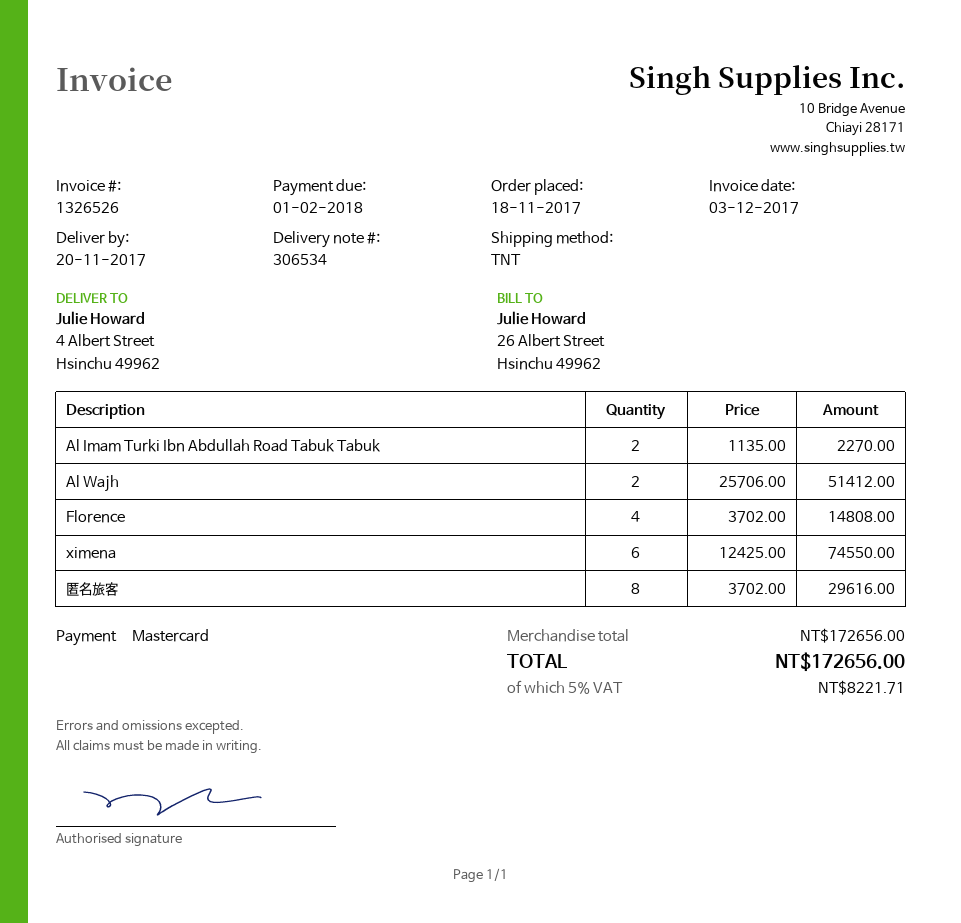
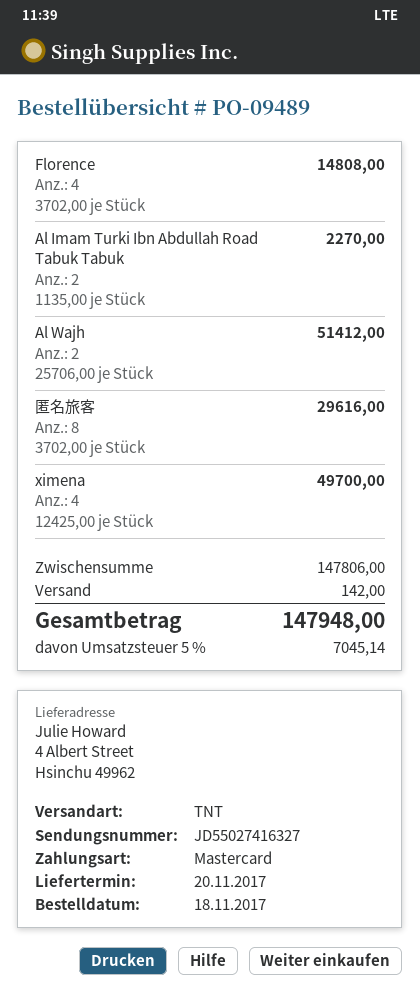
ximena: 6 x 12425.00 = 74550.00 -> 4 x 12425.00 = 49700.00
subtotal: 172656.00 -> 147806.00
shipping: none -> 142.00
tax: 5% = 8221.71 -> 5% = 7045.14
total: 172656.00 -> 147948.00

